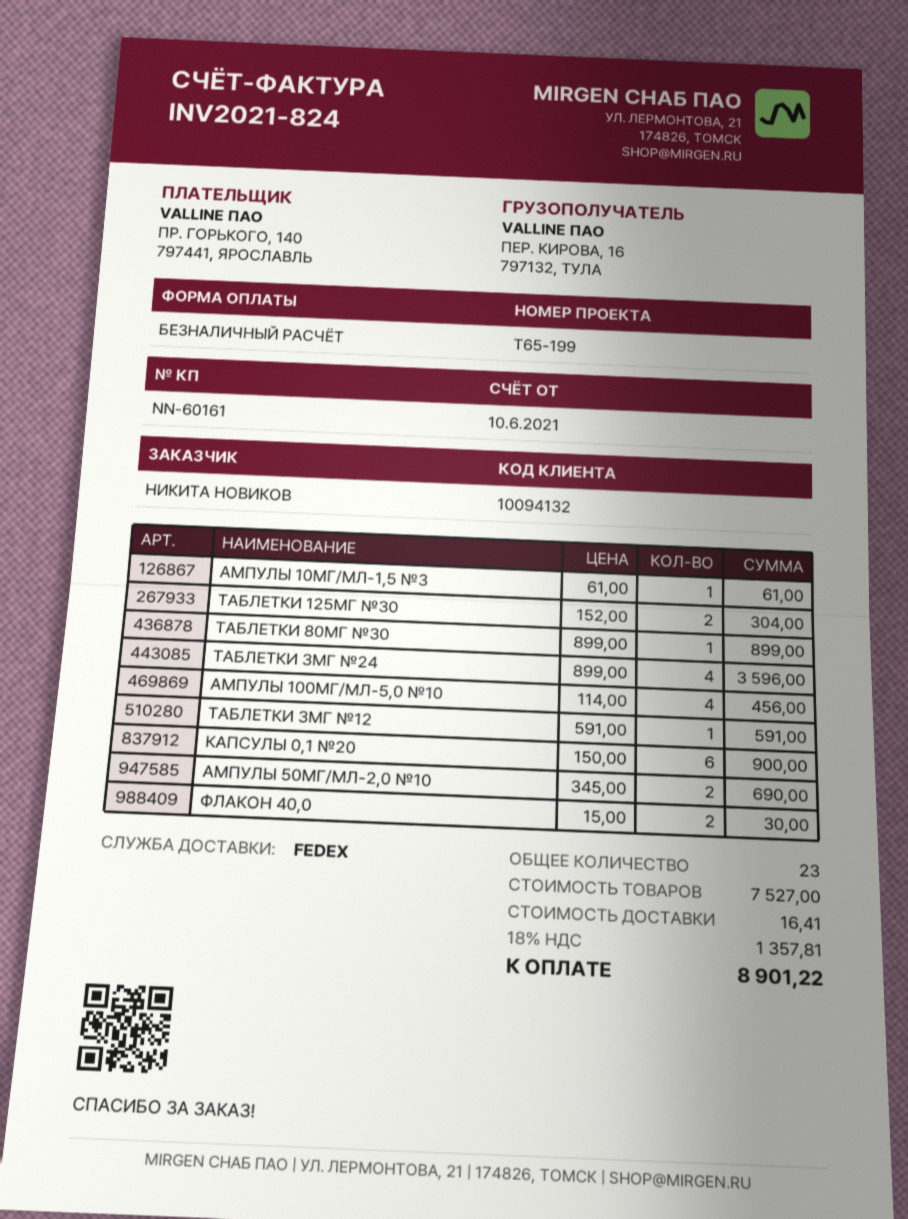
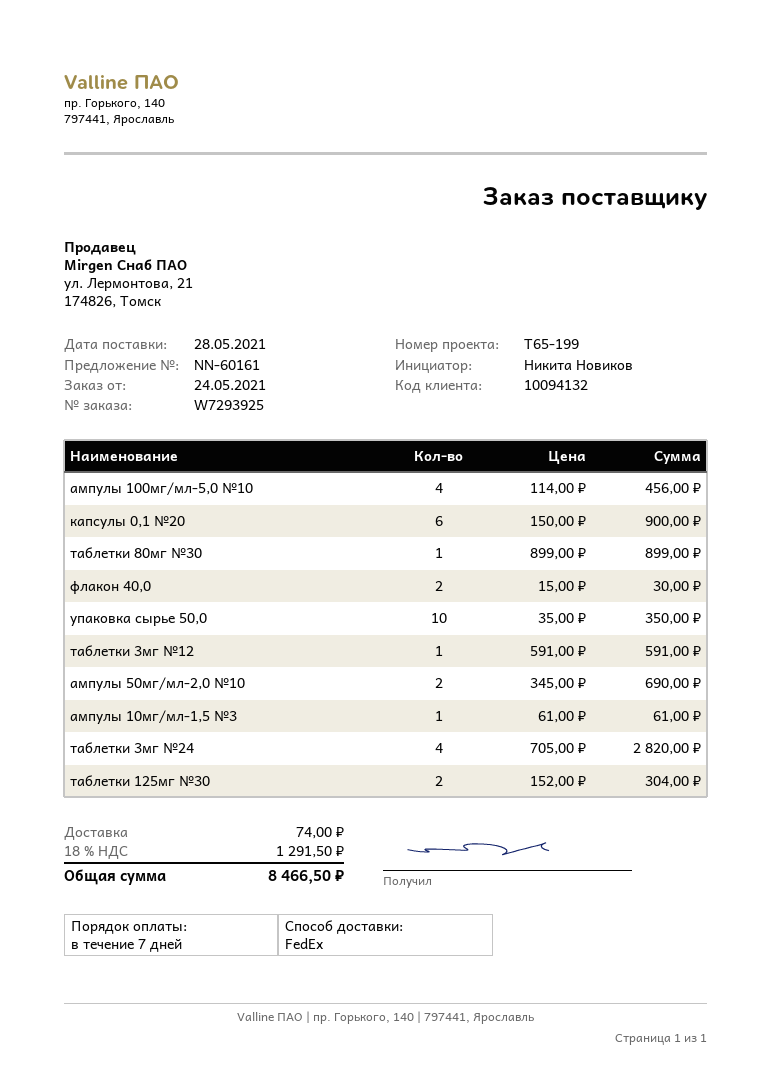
ТАБЛЕТКИ 3МГ №24: 4 x 899.00 = 3596.00 -> 4 x 705.00 = 2820.00
упаковка сырье 50,0: none -> 10 x 35.00 = 350.00
shipping: 16.41 -> 74.00
tax: 18% = 1357.81 -> 18% = 1291.50
total: 8901.22 -> 8466.50

